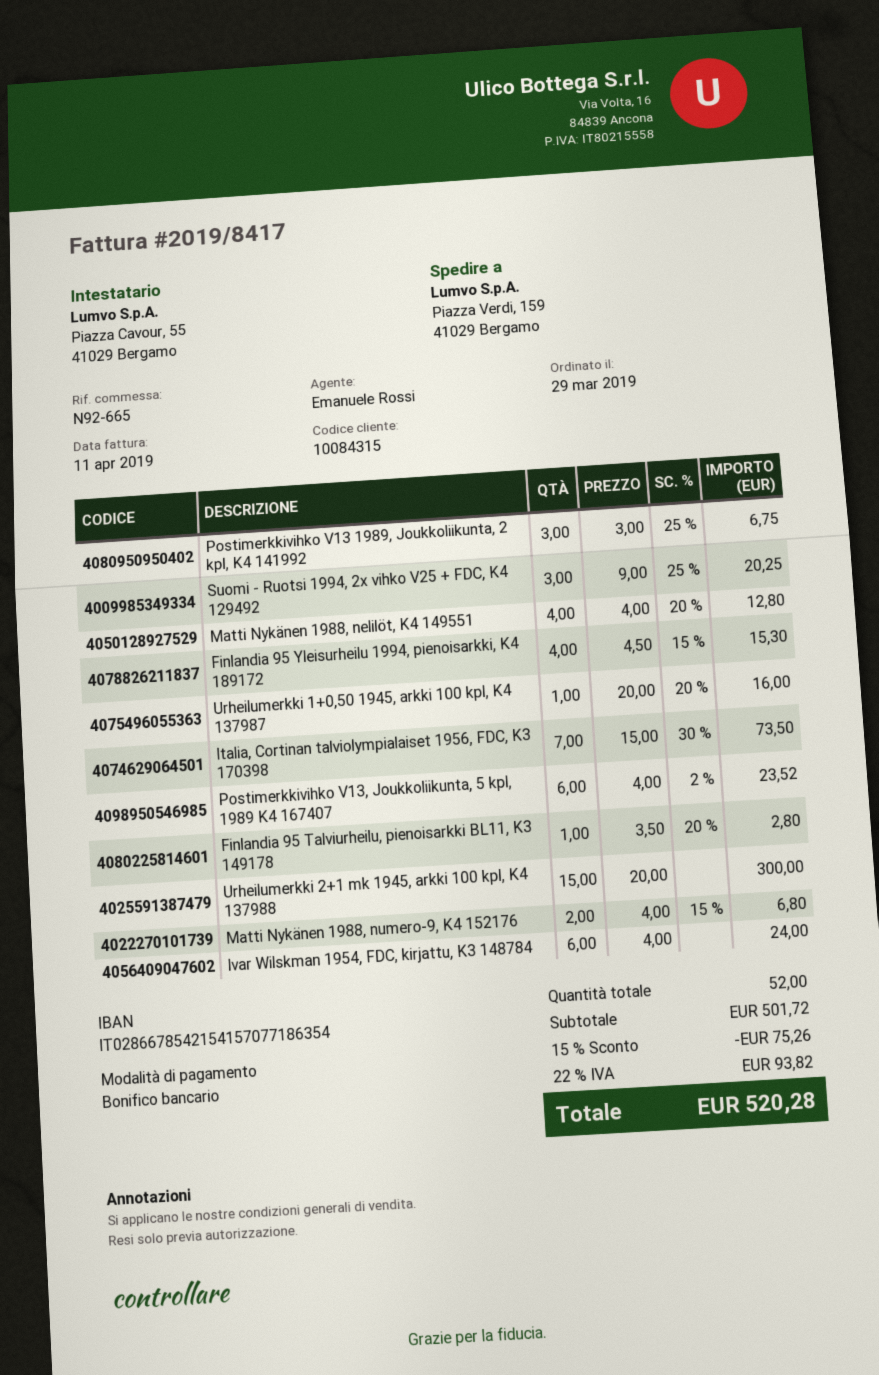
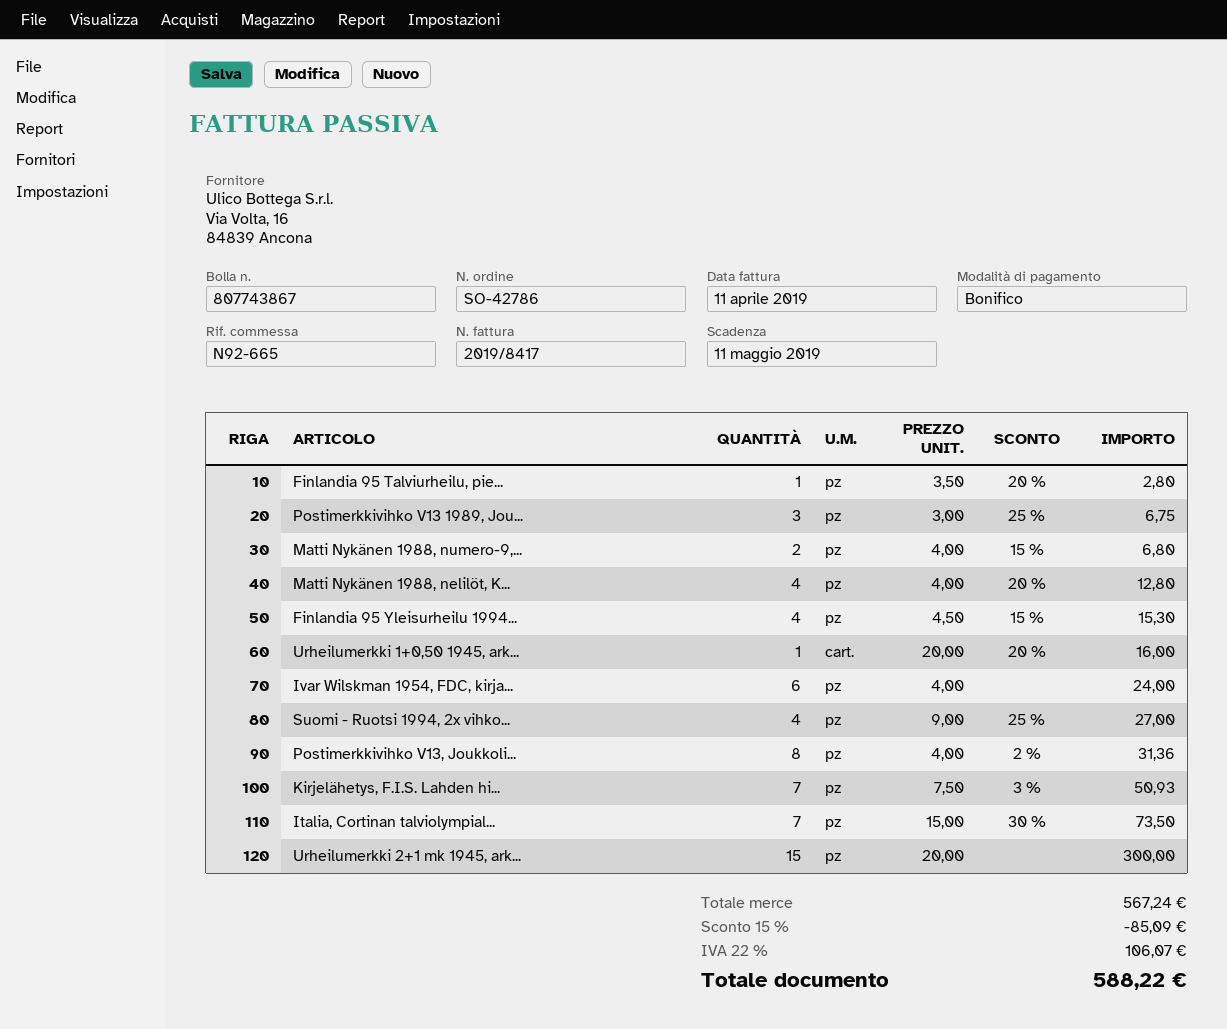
Suomi - Ruotsi 1994, 2x vihko V25 + FDC, K4 129492: 3 x 9.00 - 25% = 20.25 -> 4 x 9.00 - 25% = 27.00
Postimerkkivihko V13, Joukkoliikunta, 5 kpl, 1989 K4 167407: 6 x 4.00 - 2% = 23.52 -> 8 x 4.00 - 2% = 31.36
Kirjelähetys, F.I.S. Lahden hi...: none -> 7 x 7.50 - 3% = 50.93
subtotal: 501.72 -> 567.24
discount: 15% = 75.26 -> 15% = 85.09
tax: 22% = 93.82 -> 22% = 106.07
total: 520.28 -> 588.22

